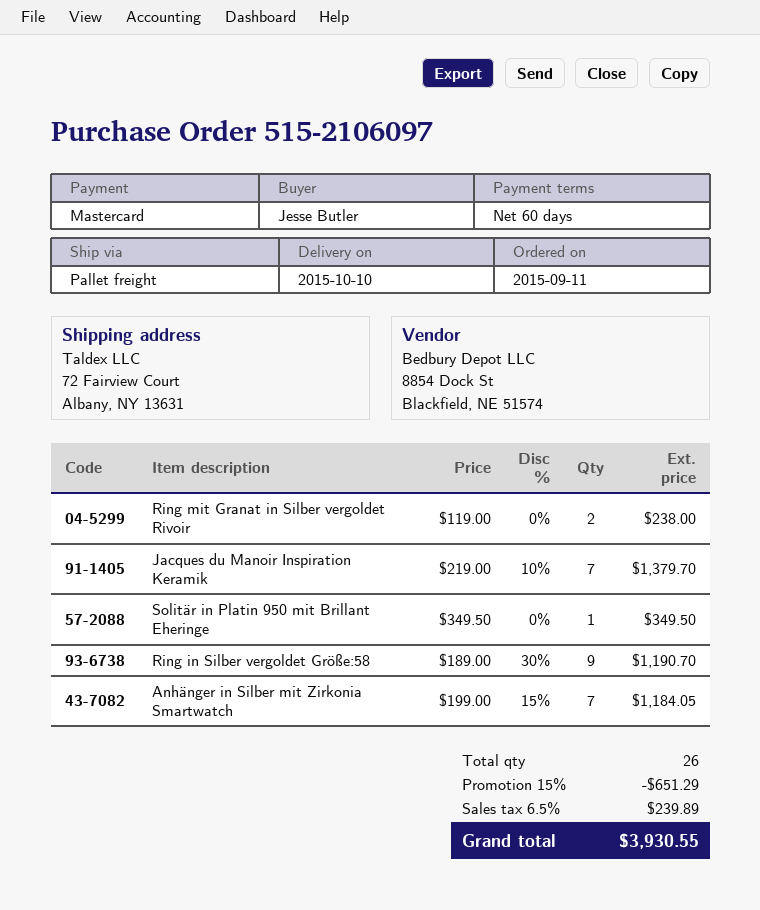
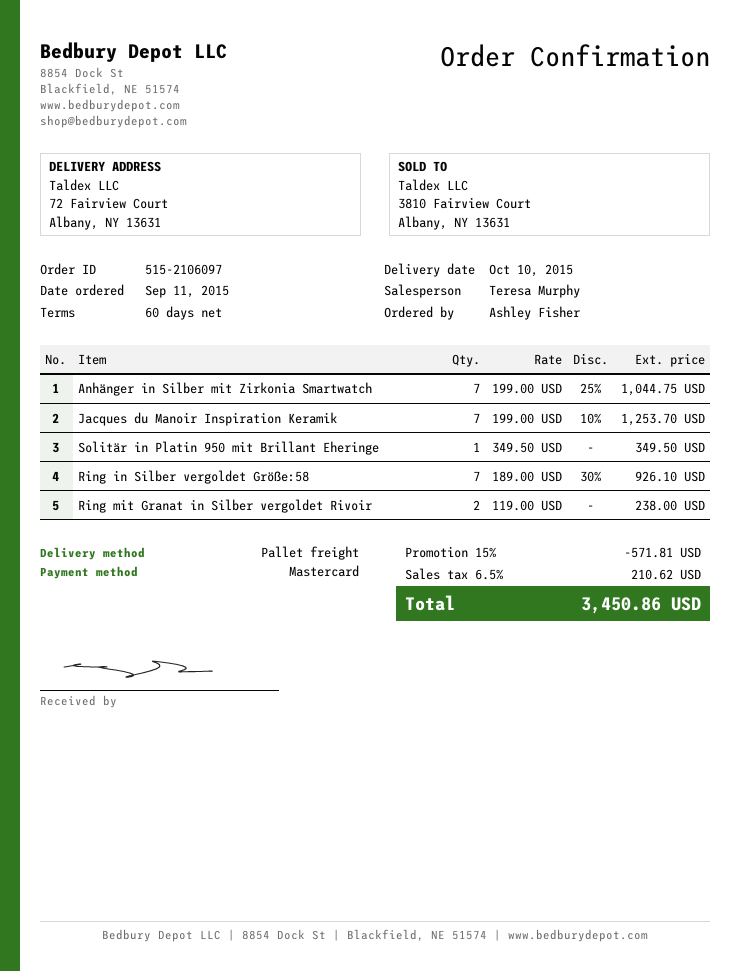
ordered by: Jesse Butler -> Ashley Fisher
Jacques du Manoir Inspiration Keramik: 7 x 219.00 - 10% = 1379.70 -> 7 x 199.00 - 10% = 1253.70
Ring in Silber vergoldet Größe:58: 9 x 189.00 - 30% = 1190.70 -> 7 x 189.00 - 30% = 926.10
Anhänger in Silber mit Zirkonia Smartwatch: 7 x 199.00 - 15% = 1184.05 -> 7 x 199.00 - 25% = 1044.75
discount: 15% = 651.29 -> 15% = 571.81
tax: 6.5% = 239.89 -> 6.5% = 210.62
total: 3930.55 -> 3450.86

